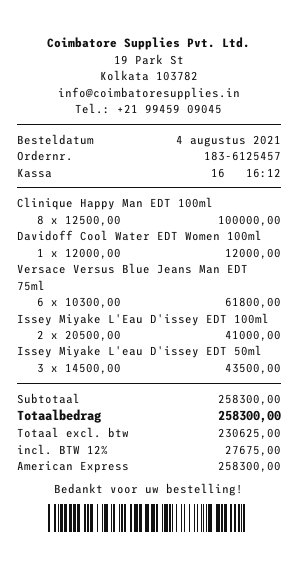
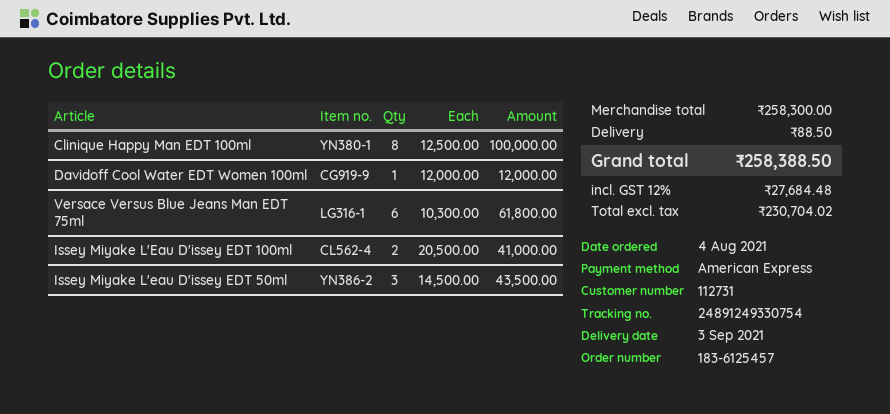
shipping: none -> 88.50
net: 230625.00 -> 230704.02
tax: 12% = 27675.00 -> 12% = 27684.48
total: 258300.00 -> 258388.50

